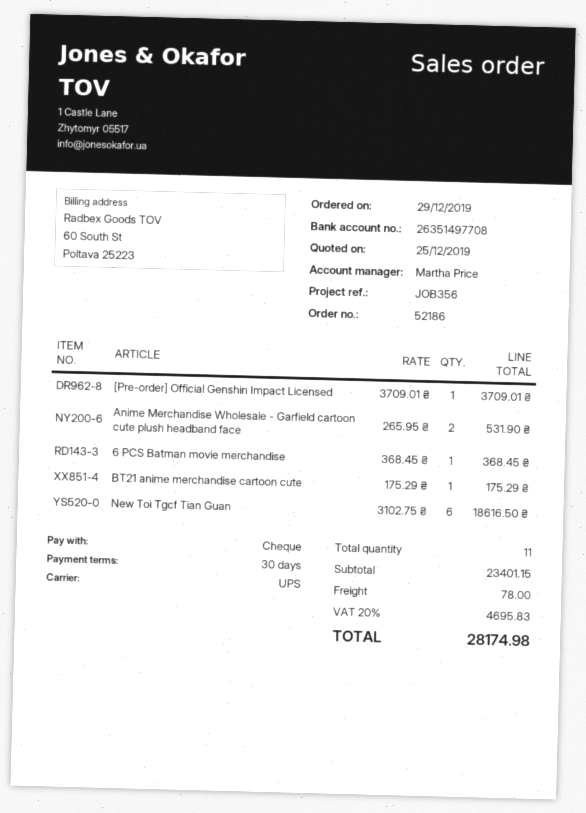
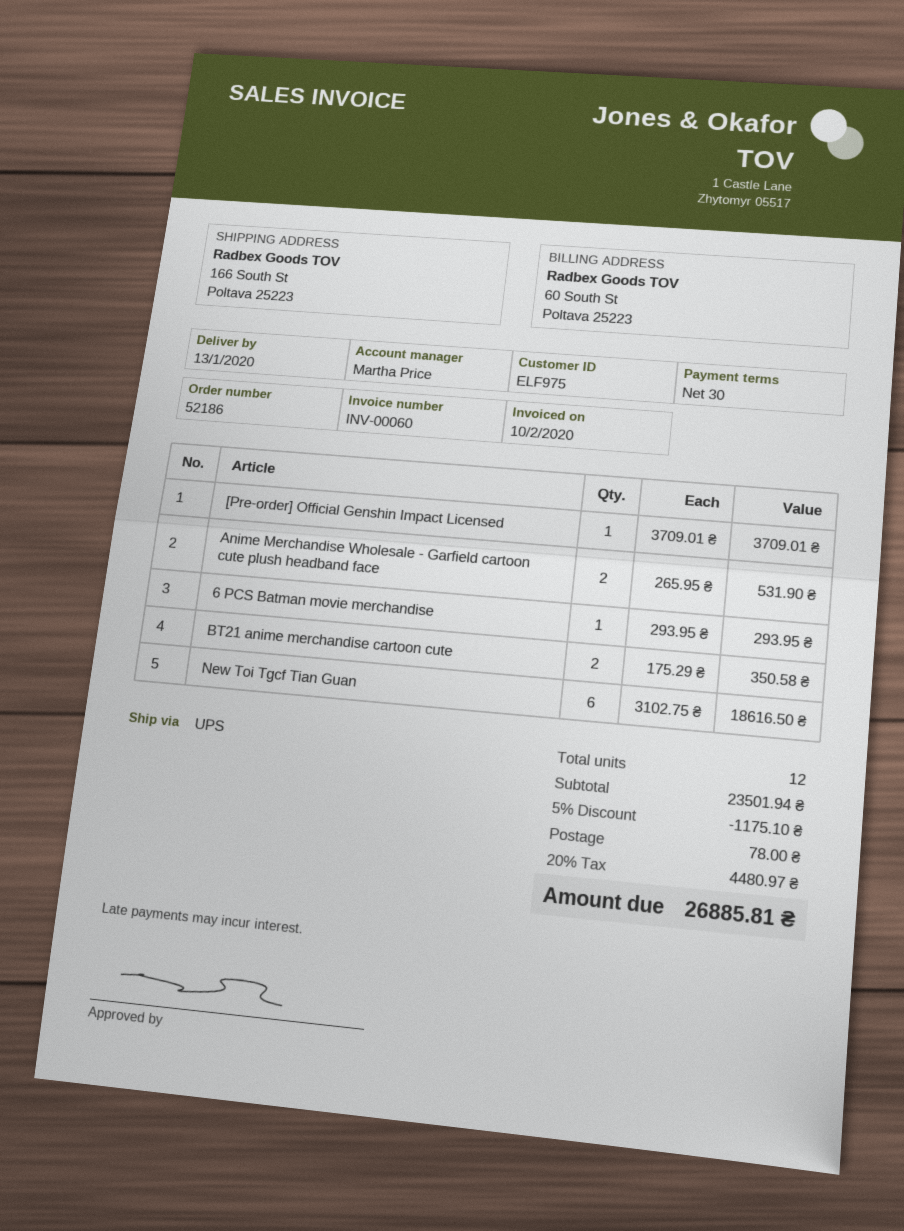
6 PCS Batman movie merchandise: 1 x 368.45 = 368.45 -> 1 x 293.95 = 293.95
BT21 anime merchandise cartoon cute: 1 x 175.29 = 175.29 -> 2 x 175.29 = 350.58
total quantity: 11 -> 12
subtotal: 23401.15 -> 23501.94
discount: none -> 5% = 1175.10
tax: 20% = 4695.83 -> 20% = 4480.97
total: 28174.98 -> 26885.81

